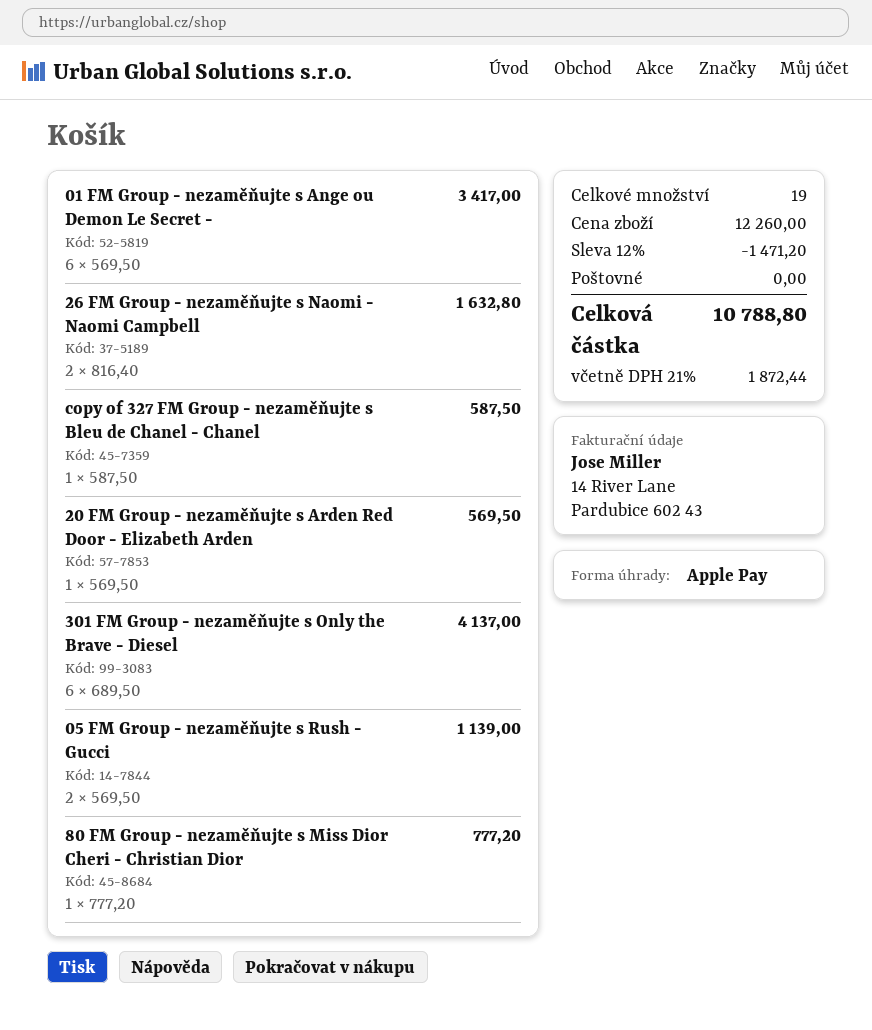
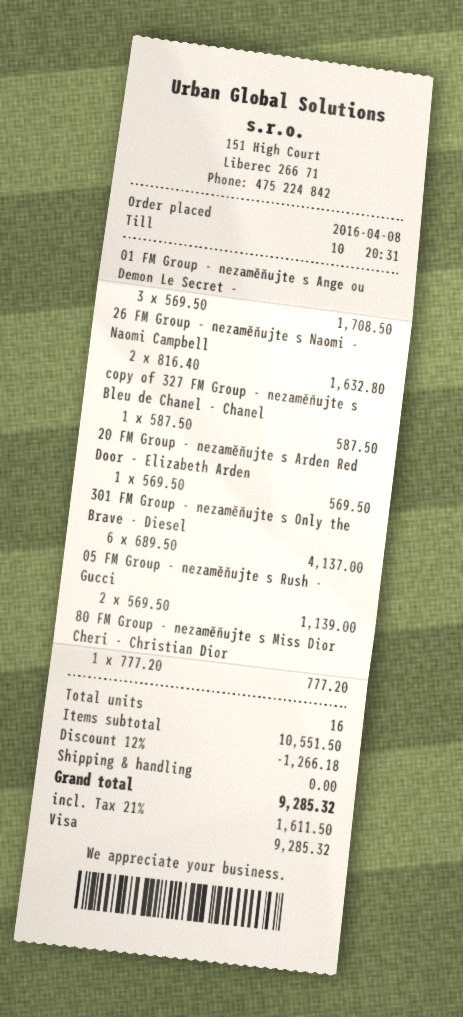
payment method: Apple Pay -> Visa
01 FM Group - nezaměňujte s Ange ou Demon Le Secret -: 6 x 569.50 = 3417.00 -> 3 x 569.50 = 1708.50
total quantity: 19 -> 16
subtotal: 12260.00 -> 10551.50
discount: 12% = 1471.20 -> 12% = 1266.18
tax: 21% = 1872.44 -> 21% = 1611.50
total: 10788.80 -> 9285.32

